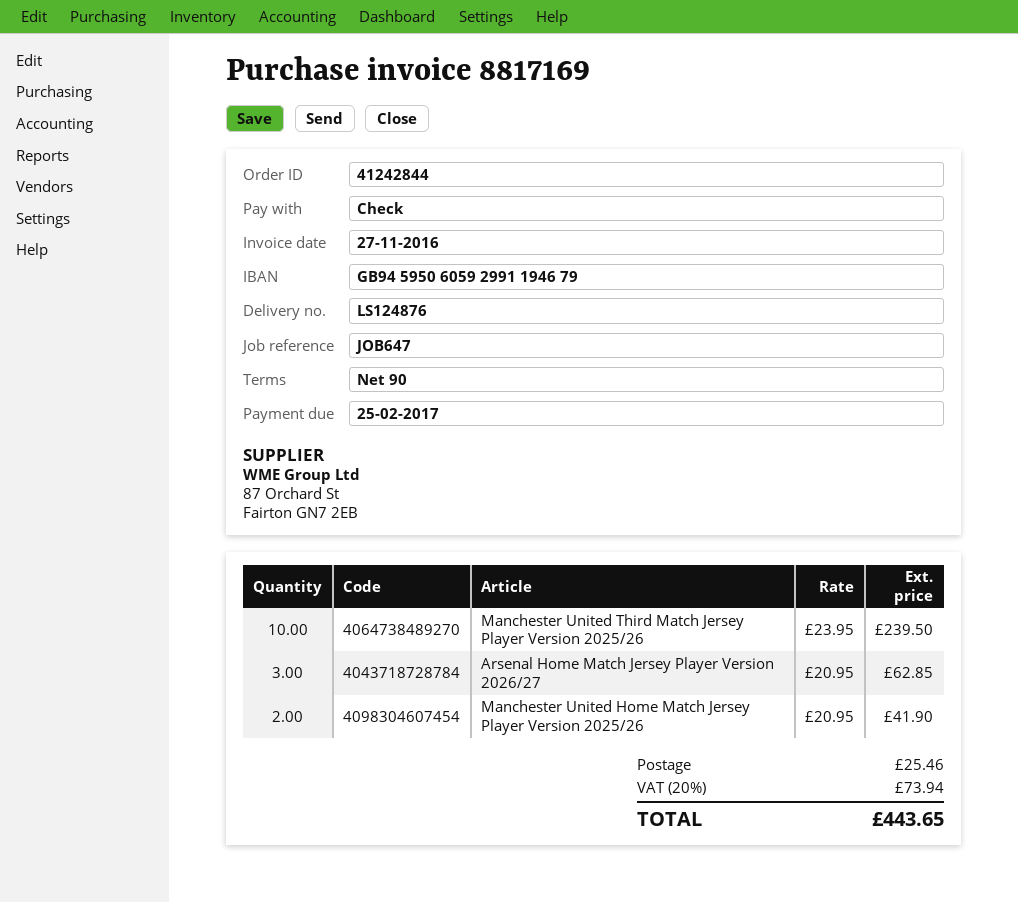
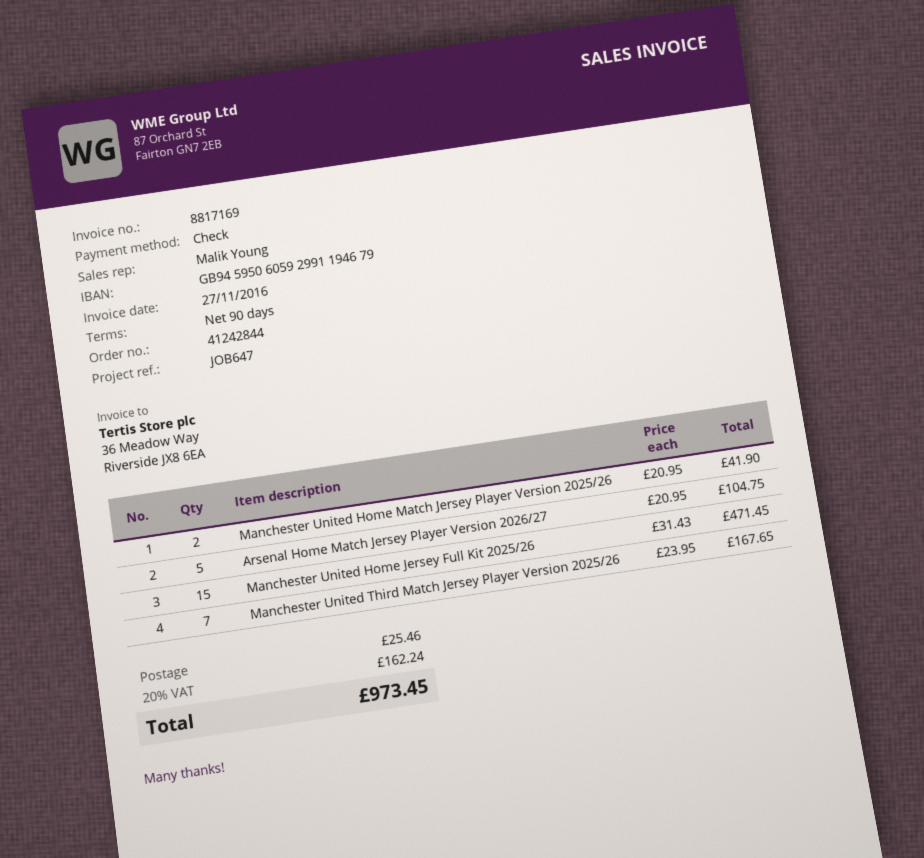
Manchester United Third Match Jersey Player Version 2025/26: 10 x 23.95 = 239.50 -> 7 x 23.95 = 167.65
Arsenal Home Match Jersey Player Version 2026/27: 3 x 20.95 = 62.85 -> 5 x 20.95 = 104.75
Manchester United Home Jersey Full Kit 2025/26: none -> 15 x 31.43 = 471.45
tax: 20% = 73.94 -> 20% = 162.24
total: 443.65 -> 973.45

